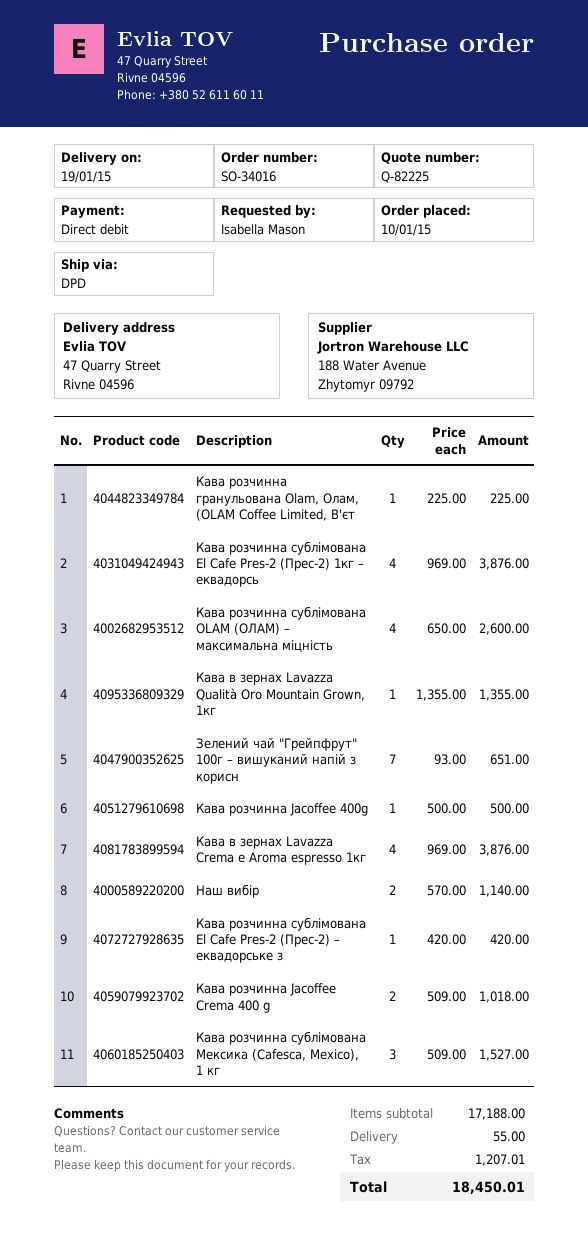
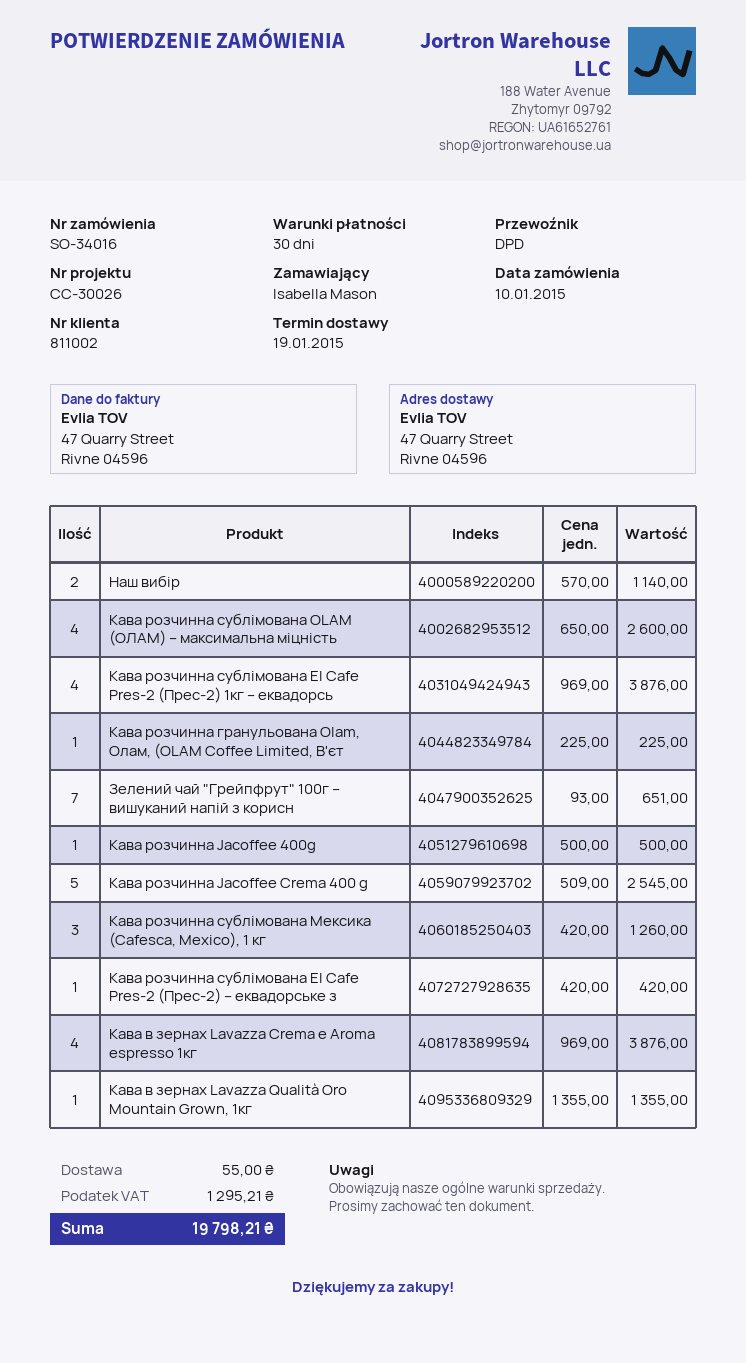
Кава розчинна Jacoffee Crema 400 g: 2 x 509.00 = 1018.00 -> 5 x 509.00 = 2545.00
Кава розчинна сублімована Мексика (Cafesca, Mexico), 1 кг: 3 x 509.00 = 1527.00 -> 3 x 420.00 = 1260.00
tax: 1207.01 -> 1295.21
total: 18450.01 -> 19798.21

